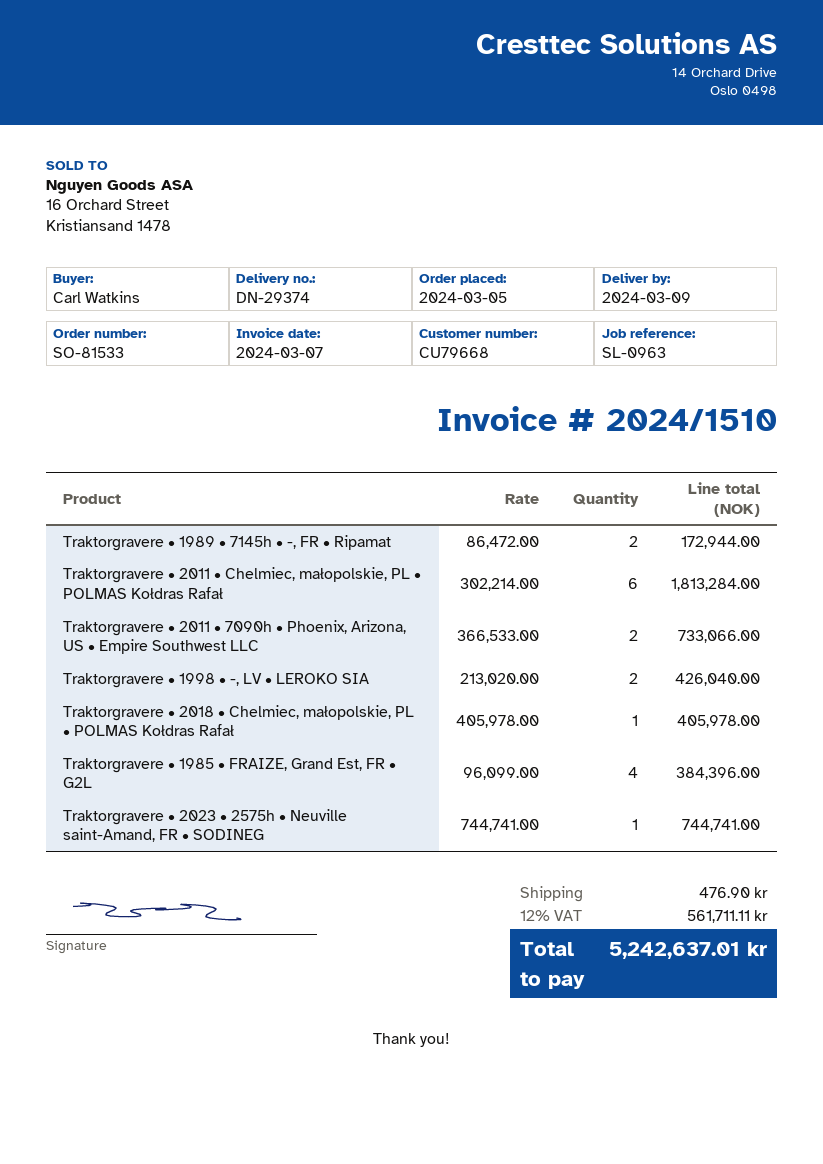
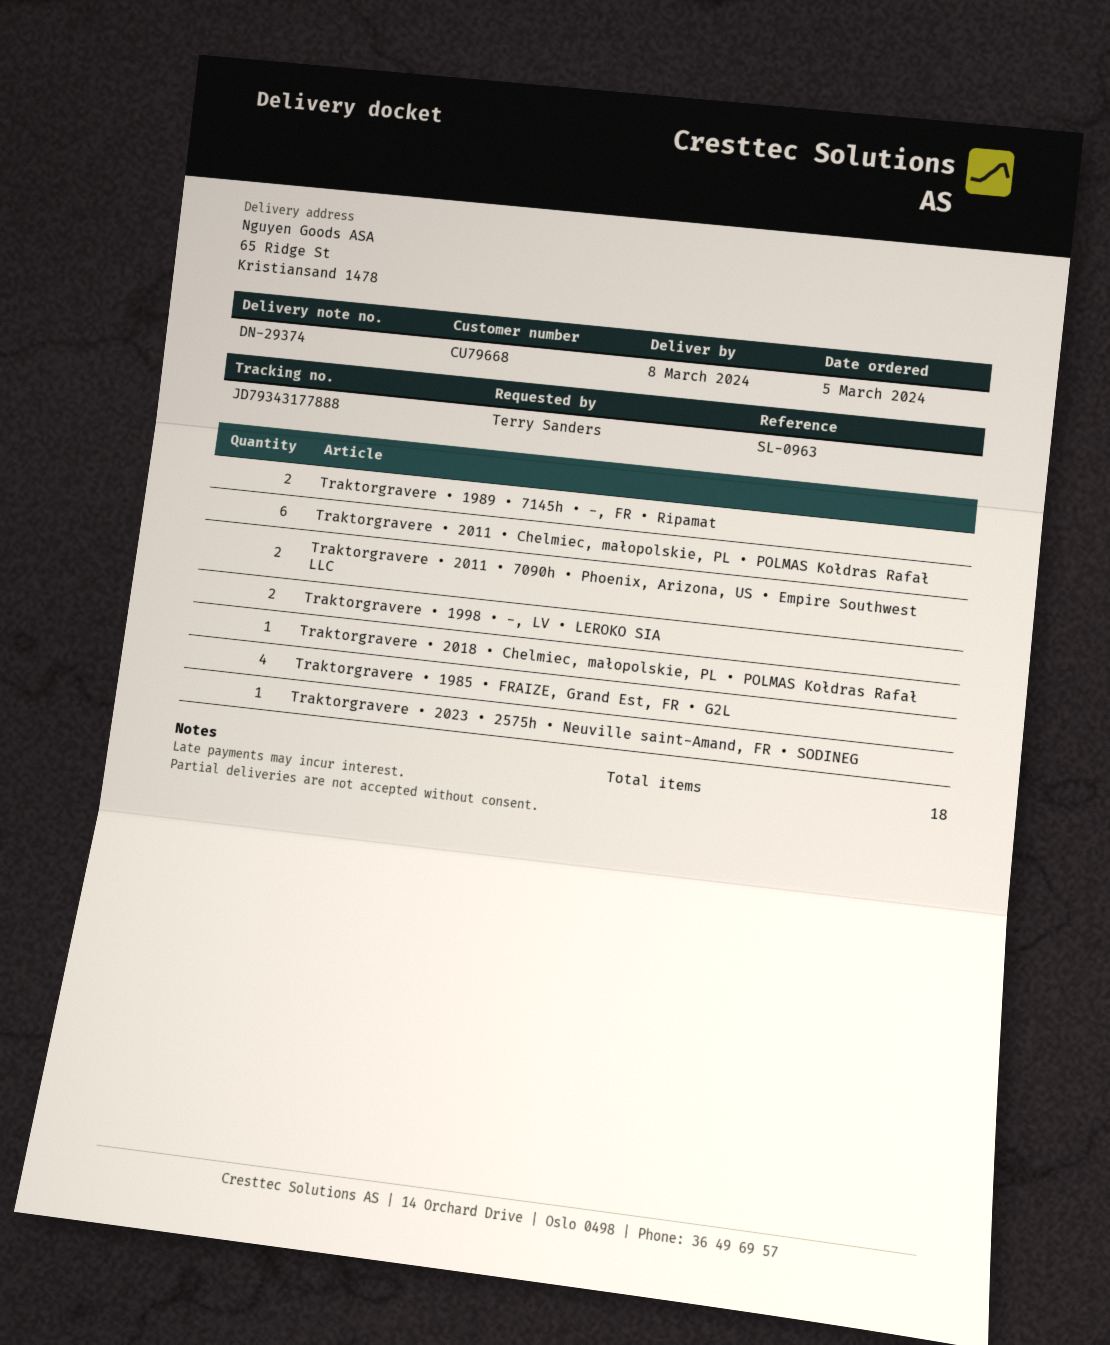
delivery date: 2024-03-09 -> 2024-03-08
ordered by: Carl Watkins -> Terry Sanders

